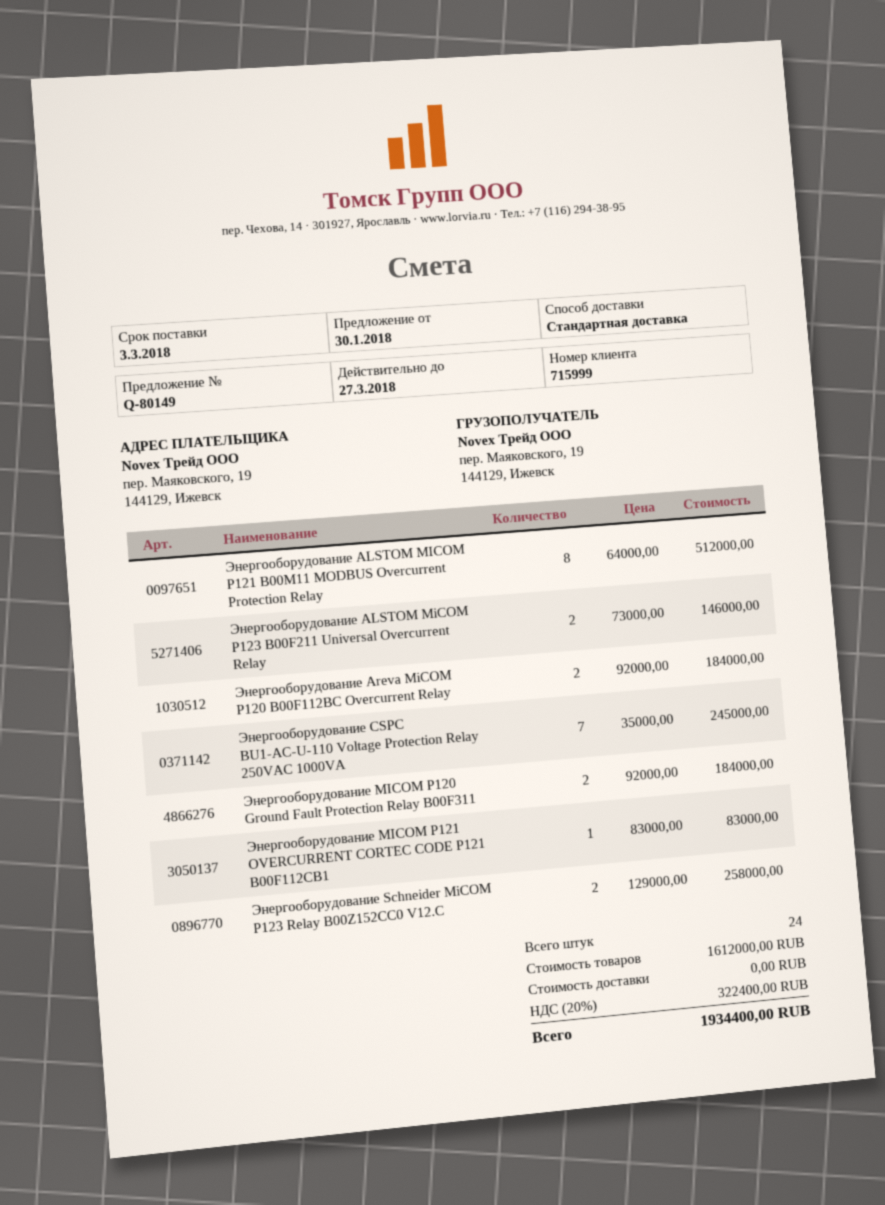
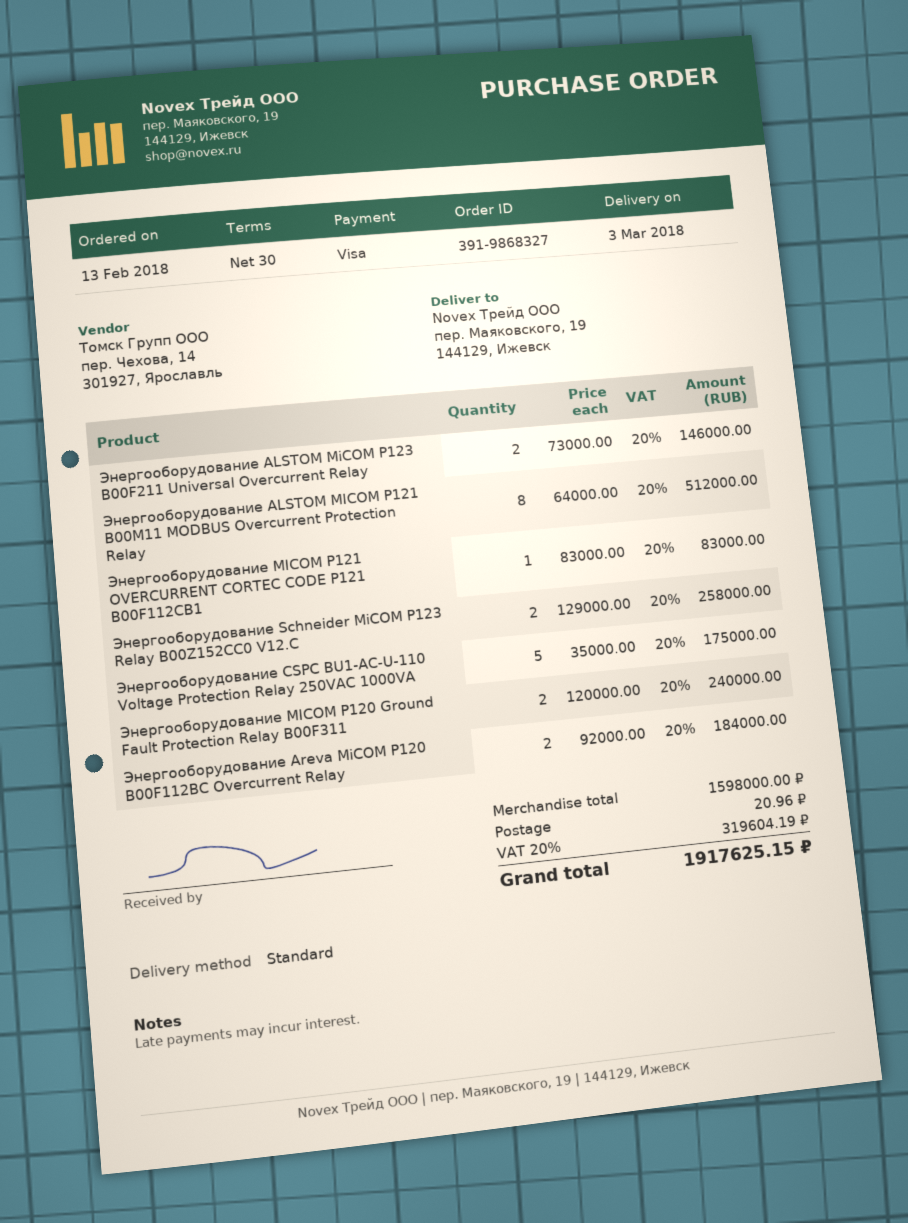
Энергооборудование CSPC BU1-AC-U-110 Voltage Protection Relay 250VAC 1000VA: 7 x 35000.00 = 245000.00 -> 5 x 35000.00 = 175000.00
Энергооборудование MICOM P120 Ground Fault Protection Relay B00F311: 2 x 92000.00 = 184000.00 -> 2 x 120000.00 = 240000.00
subtotal: 1612000.00 -> 1598000.00
shipping: 0.00 -> 20.96
tax: 20% = 322400.00 -> 20% = 319604.19
total: 1934400.00 -> 1917625.15

